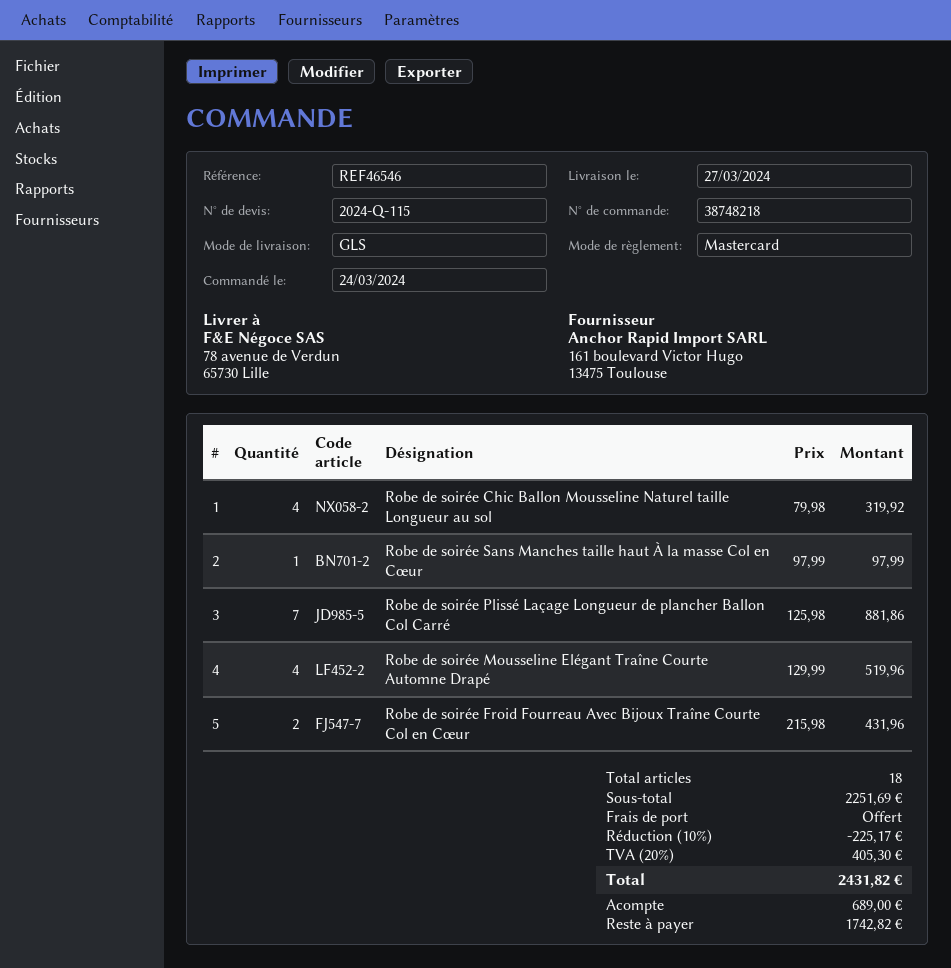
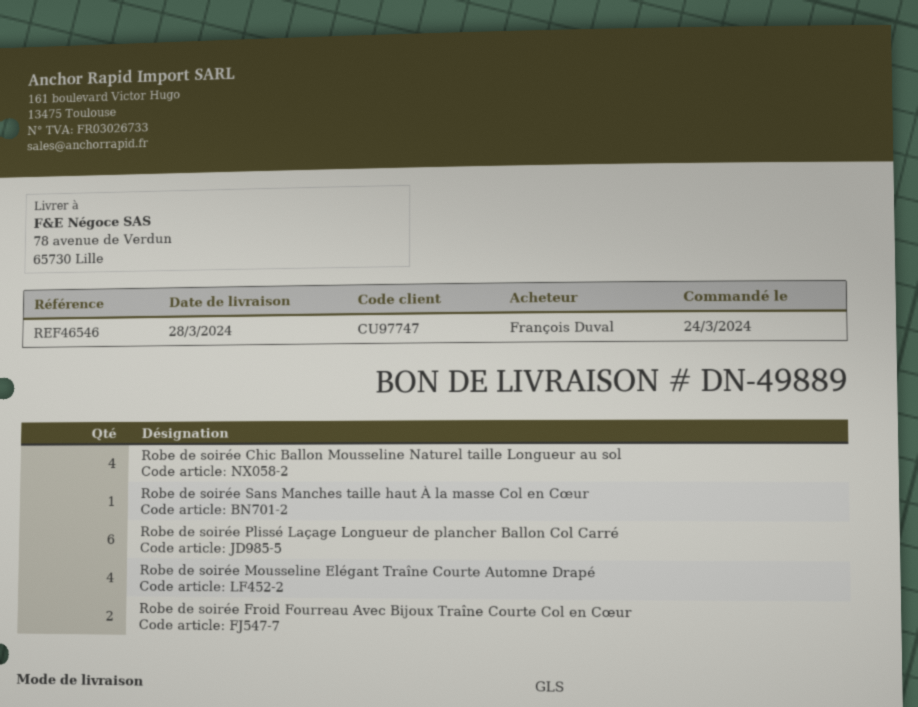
delivery date: 2024-03-27 -> 2024-03-28
Robe de soirée Plissé Laçage Longueur de plancher Ballon Col Carré: 7 -> 6

